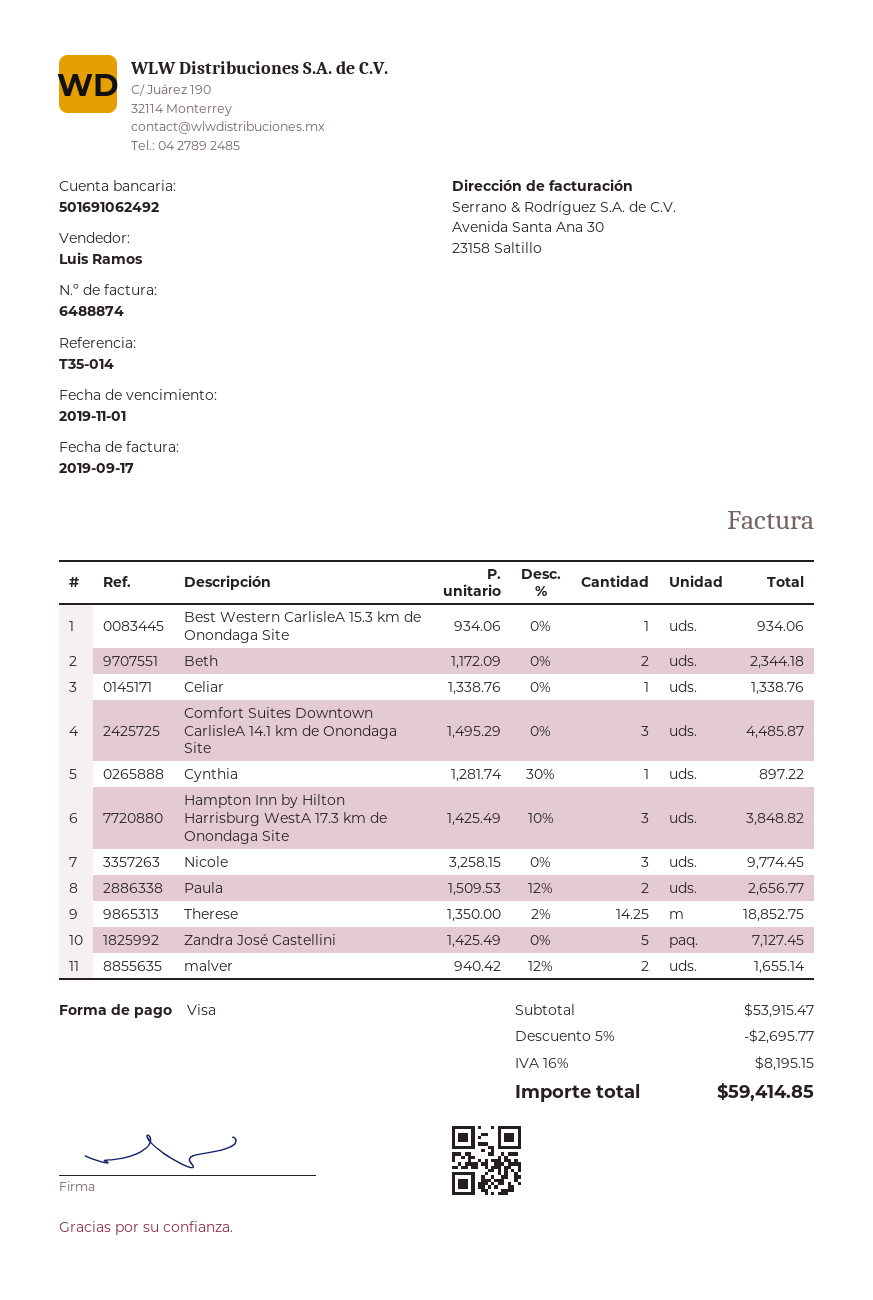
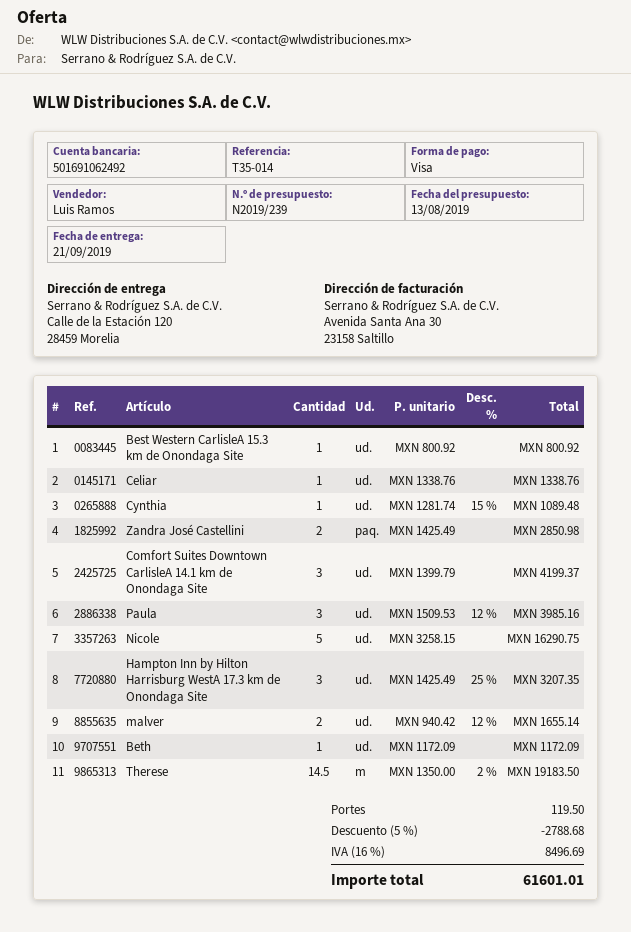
Best Western CarlisleA 15.3 km de Onondaga Site: 1 x 934.06 = 934.06 -> 1 x 800.92 = 800.92
Beth: 2 x 1172.09 = 2344.18 -> 1 x 1172.09 = 1172.09
Comfort Suites Downtown CarlisleA 14.1 km de Onondaga Site: 3 x 1495.29 = 4485.87 -> 3 x 1399.79 = 4199.37
Cynthia: 1 x 1281.74 - 30% = 897.22 -> 1 x 1281.74 - 15% = 1089.48
Hampton Inn by Hilton Harrisburg WestA 17.3 km de Onondaga Site: 3 x 1425.49 - 10% = 3848.82 -> 3 x 1425.49 - 25% = 3207.35
Nicole: 3 x 3258.15 = 9774.45 -> 5 x 3258.15 = 16290.75
Paula: 2 x 1509.53 - 12% = 2656.77 -> 3 x 1509.53 - 12% = 3985.16
Therese: 14.25 x 1350.00 - 2% = 18852.75 -> 14.5 x 1350.00 - 2% = 19183.50
Zandra José Castellini: 5 x 1425.49 = 7127.45 -> 2 x 1425.49 = 2850.98
discount: 5% = 2695.77 -> 5% = 2788.68
shipping: none -> 119.50
tax: 16% = 8195.15 -> 16% = 8496.69
total: 59414.85 -> 61601.01

